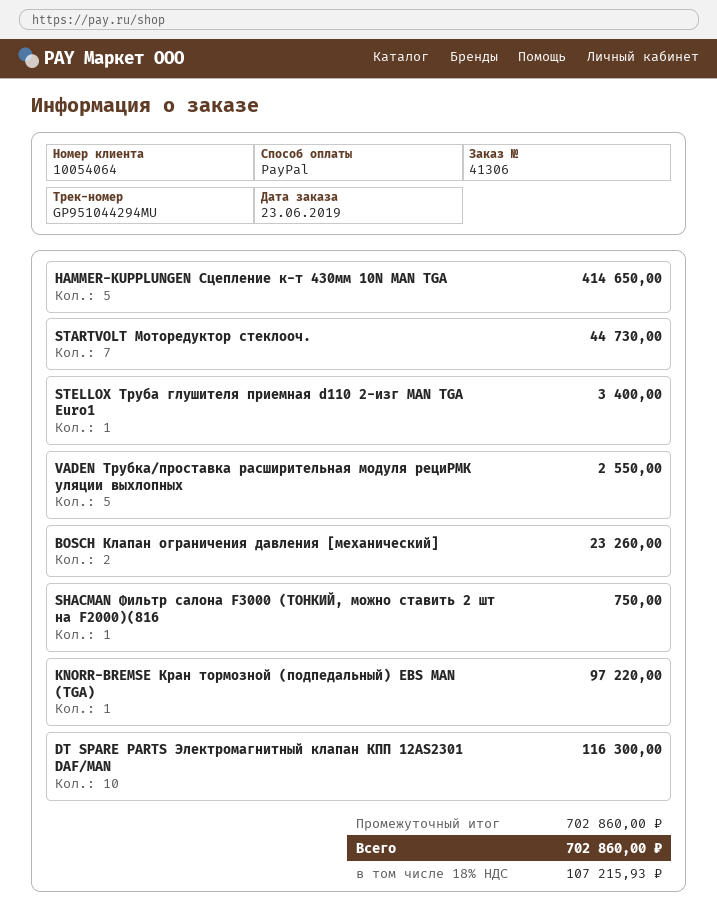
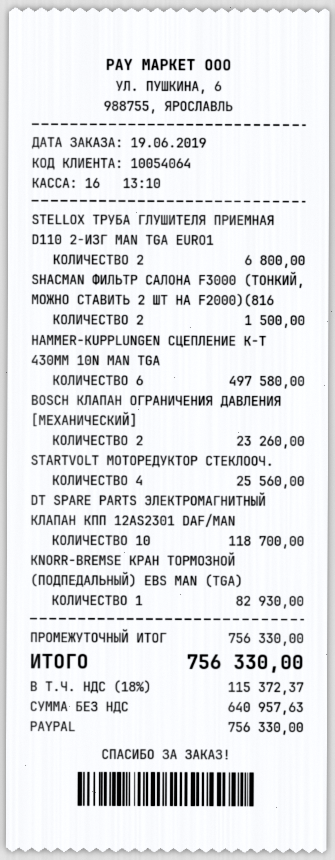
order date: 2019-06-23 -> 2019-06-19
HAMMER-KUPPLUNGEN Сцепление к-т 430мм 10N MAN TGA: 5 for 414650.00 -> 6 for 497580.00
STARTVOLT Моторедуктор стеклооч.: 7 for 44730.00 -> 4 for 25560.00
STELLOX Труба глушителя приемная d110 2-изг MAN TGA Euro1: 1 for 3400.00 -> 2 for 6800.00
VADEN Трубка/проставка расширительная модуля рециРМК уляции выхлопных: 5 for 2550.00 -> none
SHACMAN Фильтр салона F3000 (ТОНКИЙ, можно ставить 2 шт на F2000)(816: 1 for 750.00 -> 2 for 1500.00
KNORR-BREMSE Кран тормозной (подпедальный) EBS MAN (TGA): 1 for 97220.00 -> 1 for 82930.00
DT SPARE PARTS Электромагнитный клапан КПП 12AS2301 DAF/MAN: 10 for 116300.00 -> 10 for 118700.00
subtotal: 702860.00 -> 756330.00
tax: 18% = 107215.93 -> 18% = 115372.37
total: 702860.00 -> 756330.00

